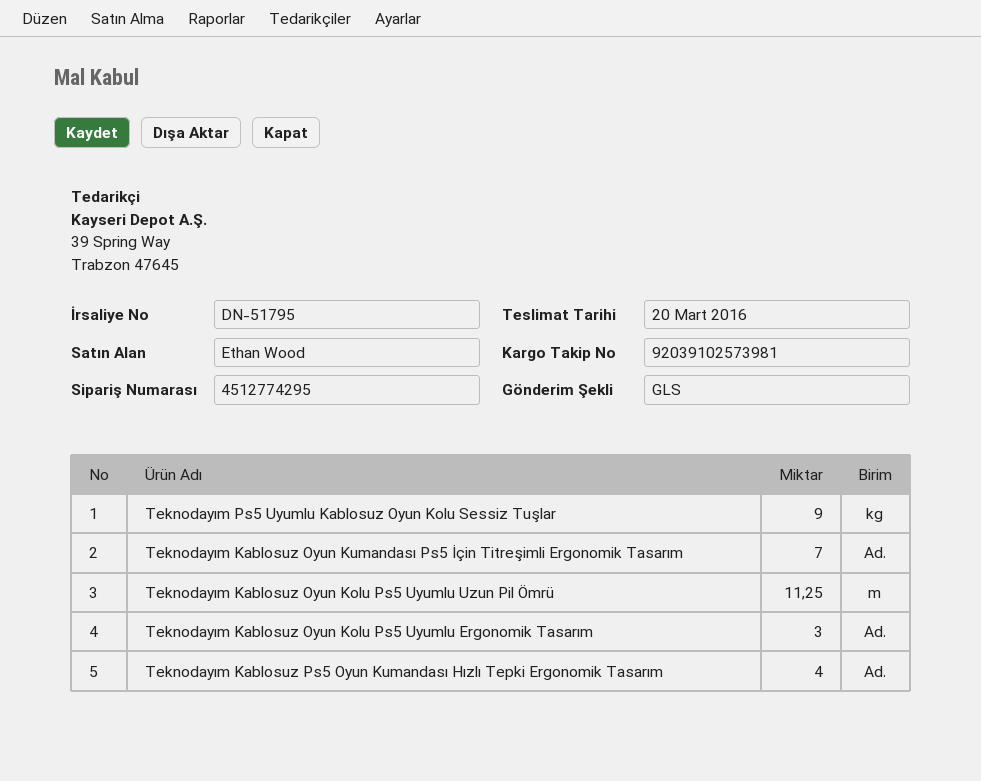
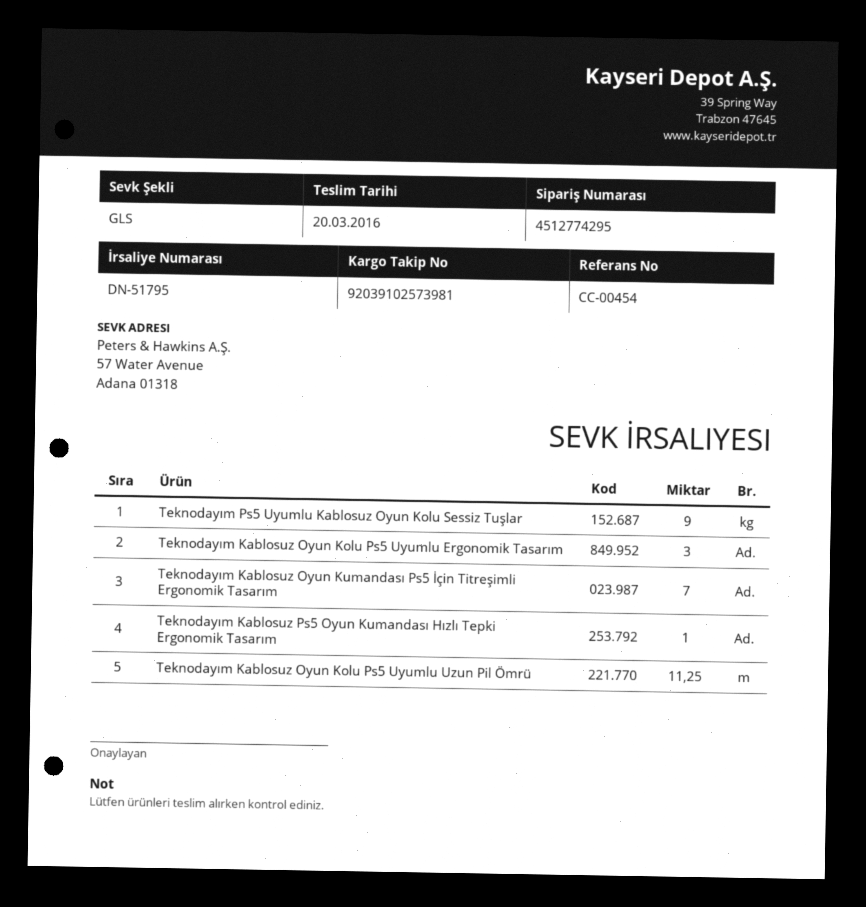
Teknodayım Kablosuz Ps5 Oyun Kumandası Hızlı Tepki Ergonomik Tasarım: 4 -> 1

